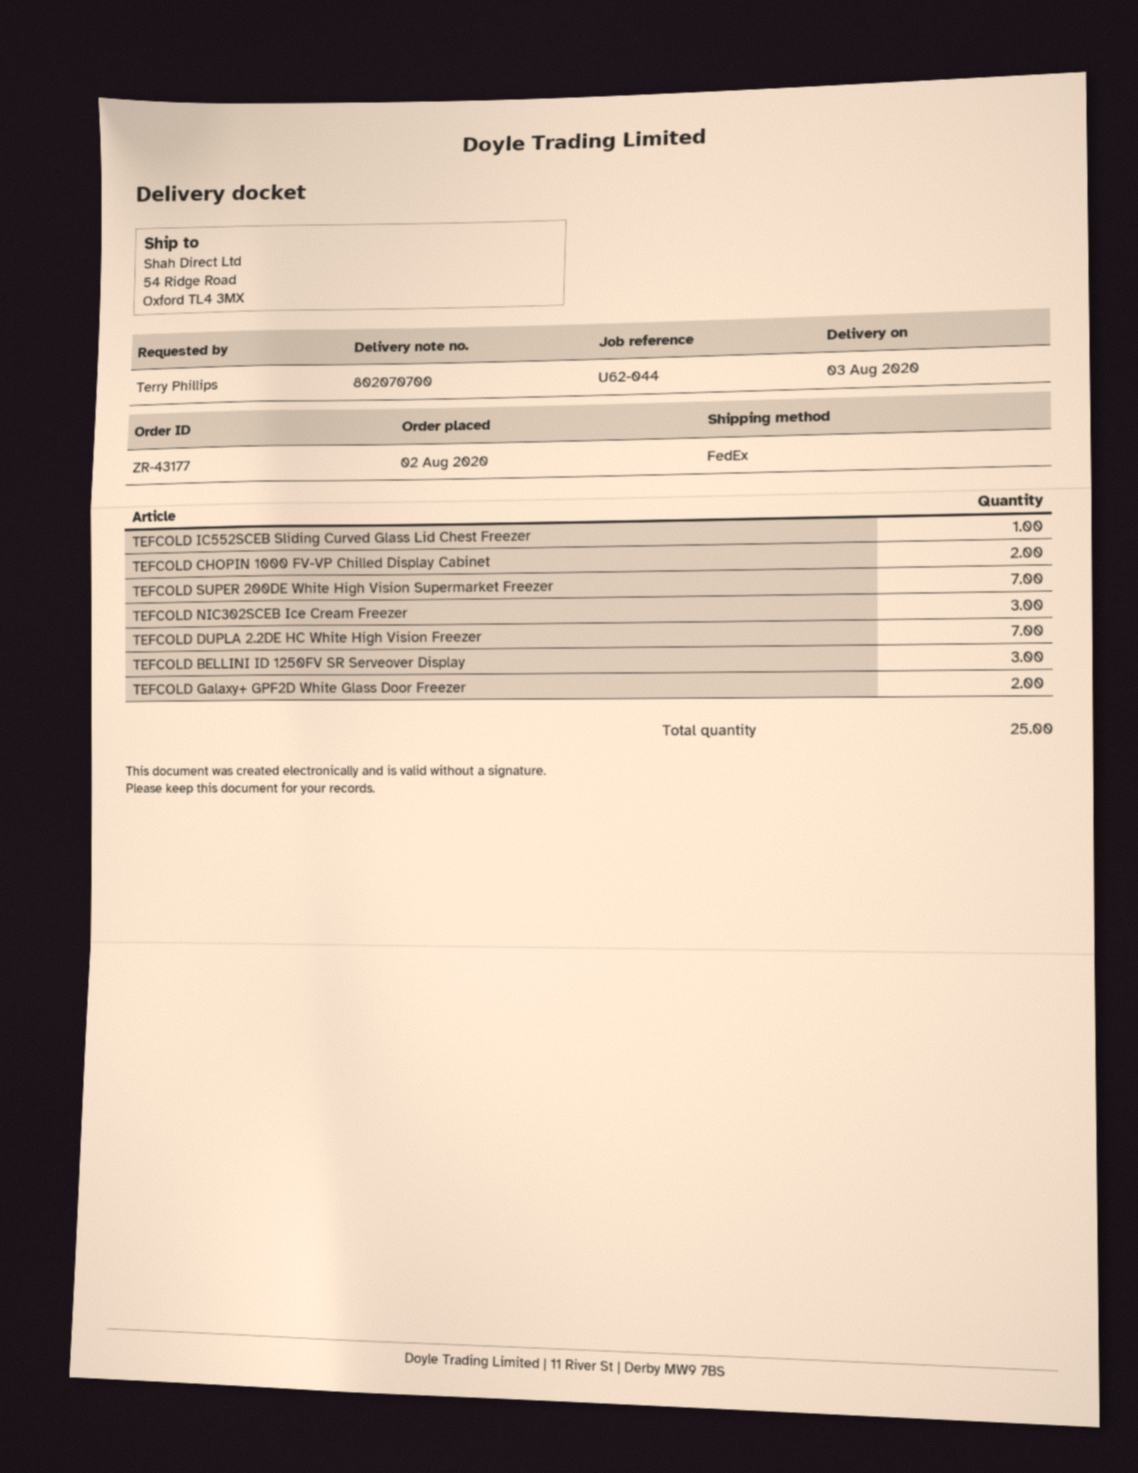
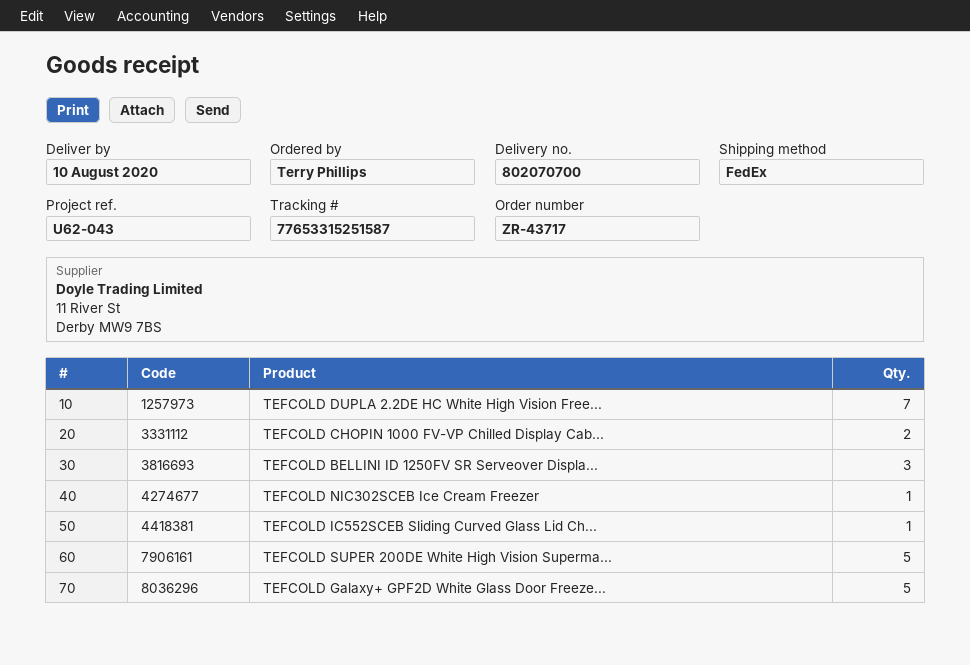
order number: ZR-43177 -> ZR-43717
delivery date: 2020-08-03 -> 2020-08-10
reference: U62-044 -> U62-043
TEFCOLD SUPER 200DE White High Vision Supermarket Freezer: 7 -> 5
TEFCOLD NIC302SCEB Ice Cream Freezer: 3 -> 1
TEFCOLD Galaxy+ GPF2D White Glass Door Freezer: 2 -> 5

